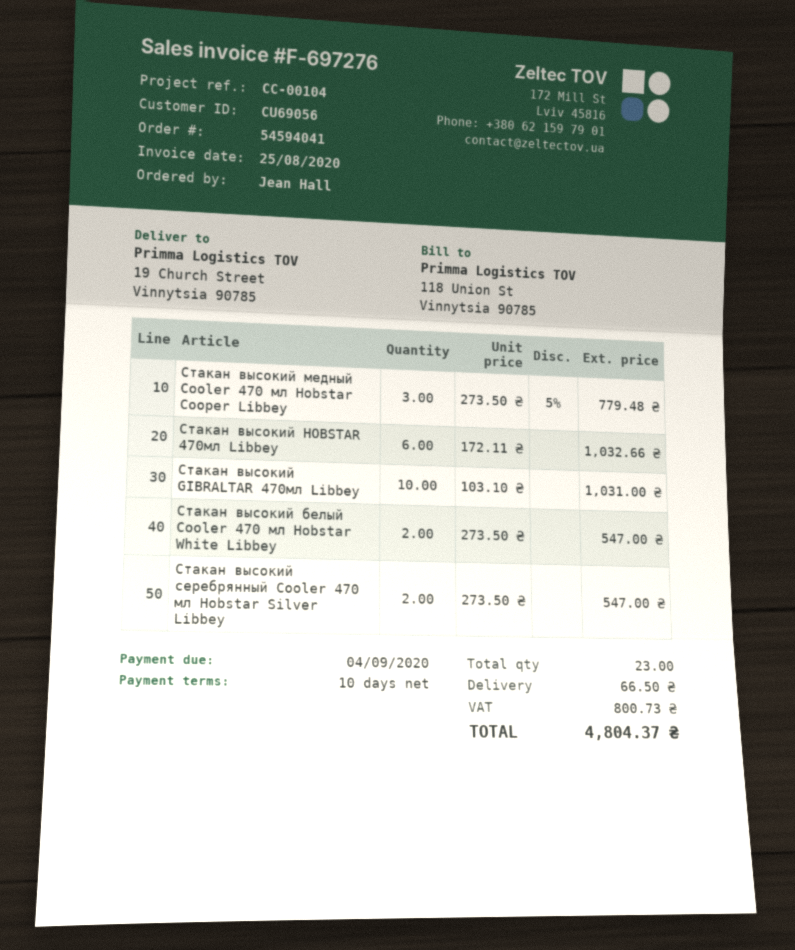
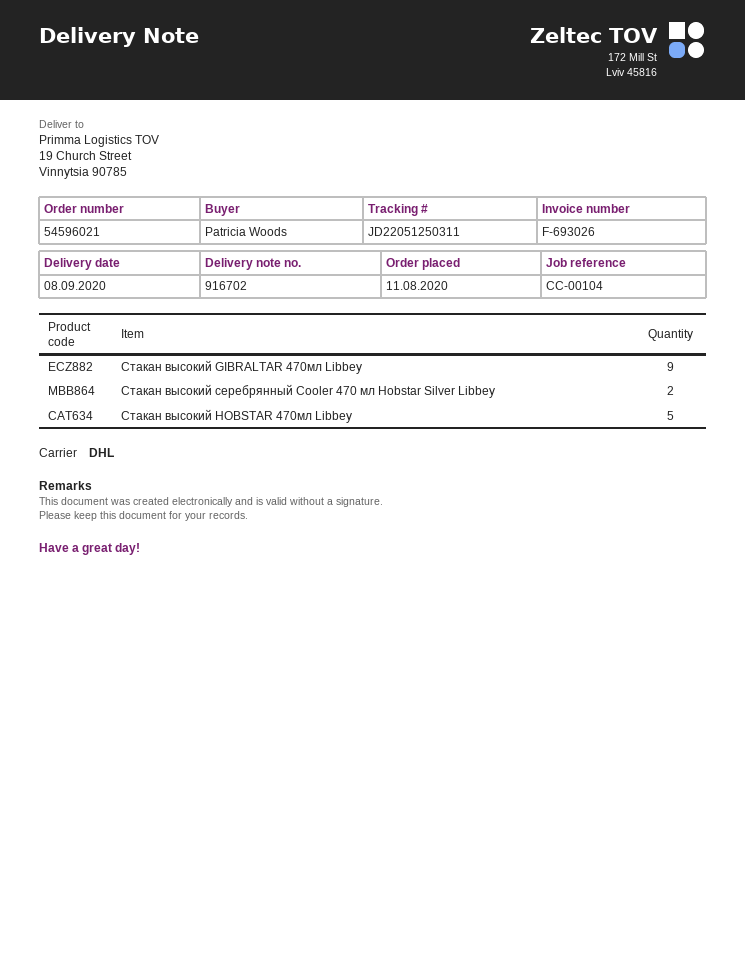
order number: 54594041 -> 54596021
invoice number: F-697276 -> F-693026
ordered by: Jean Hall -> Patricia Woods
Стакан высокий медный Cooler 470 мл Hobstar Cooper Libbey: 3 -> none
Стакан высокий HOBSTAR 470мл Libbey: 6 -> 5
Стакан высокий GIBRALTAR 470мл Libbey: 10 -> 9
Стакан высокий белый Cooler 470 мл Hobstar White Libbey: 2 -> none

